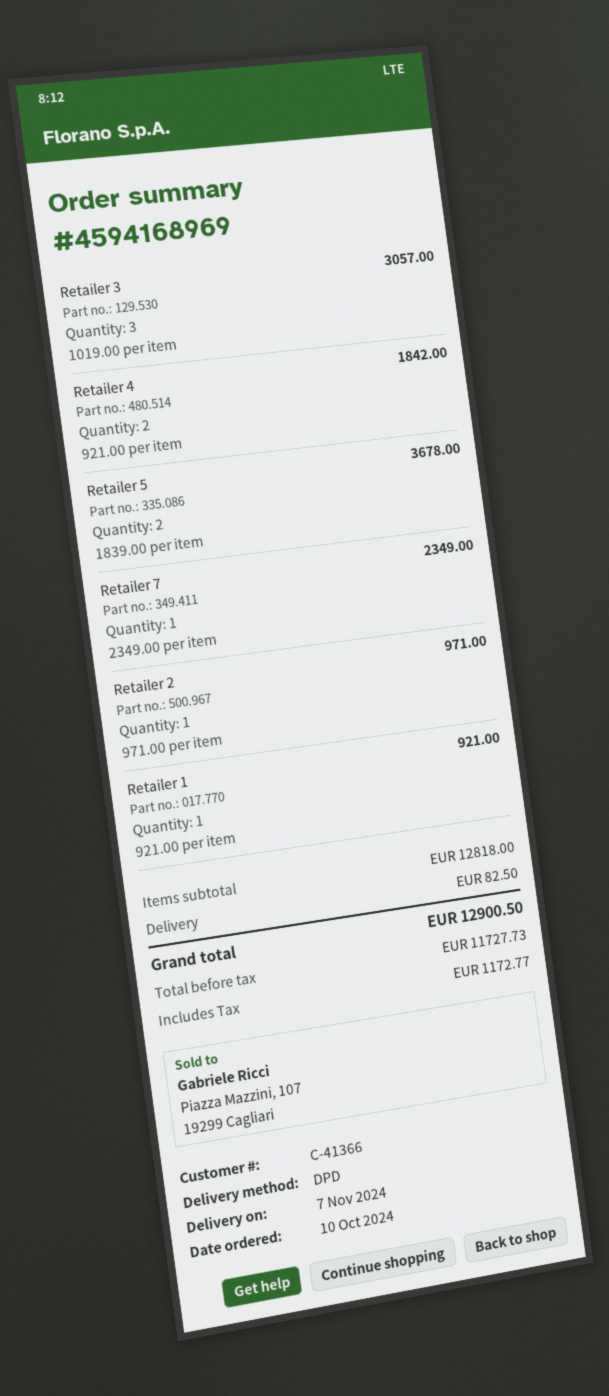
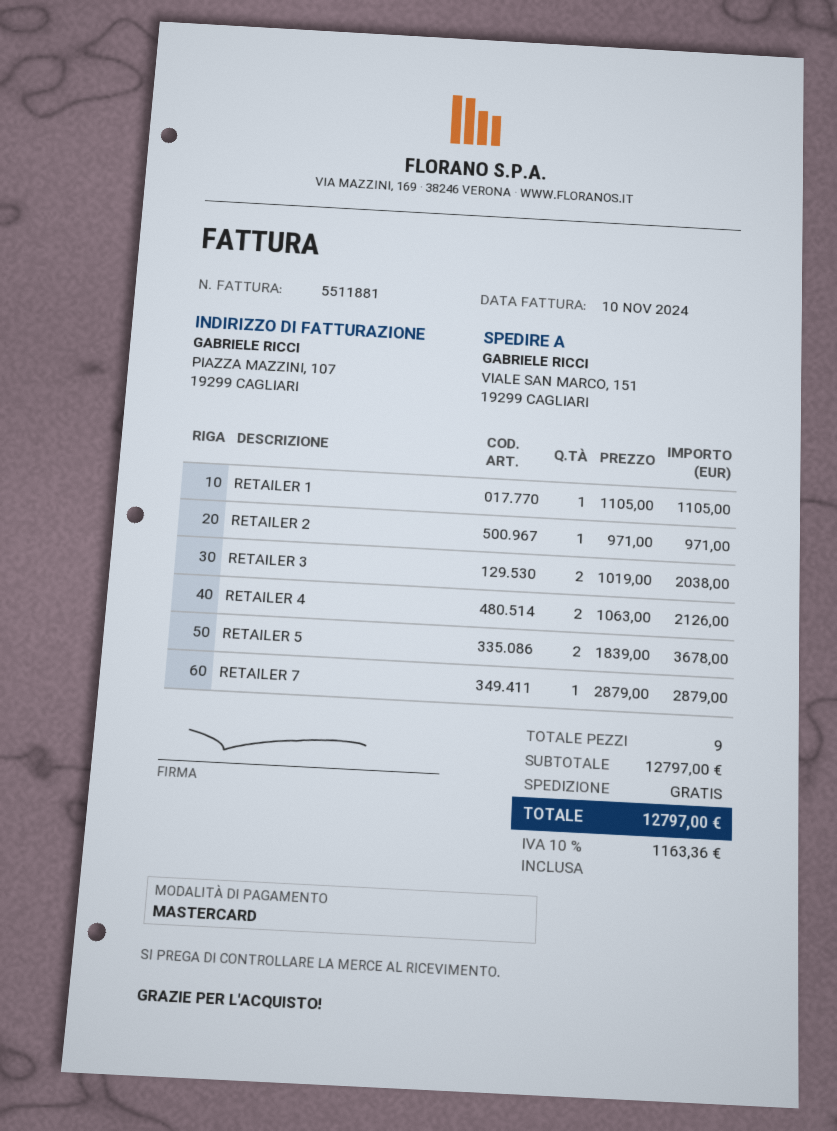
Retailer 3: 3 x 1019.00 = 3057.00 -> 2 x 1019.00 = 2038.00
Retailer 4: 2 x 921.00 = 1842.00 -> 2 x 1063.00 = 2126.00
Retailer 7: 1 x 2349.00 = 2349.00 -> 1 x 2879.00 = 2879.00
Retailer 1: 1 x 921.00 = 921.00 -> 1 x 1105.00 = 1105.00
subtotal: 12818.00 -> 12797.00
shipping: 82.50 -> 0.00
tax: 1172.77 -> 1163.36
total: 12900.50 -> 12797.00

